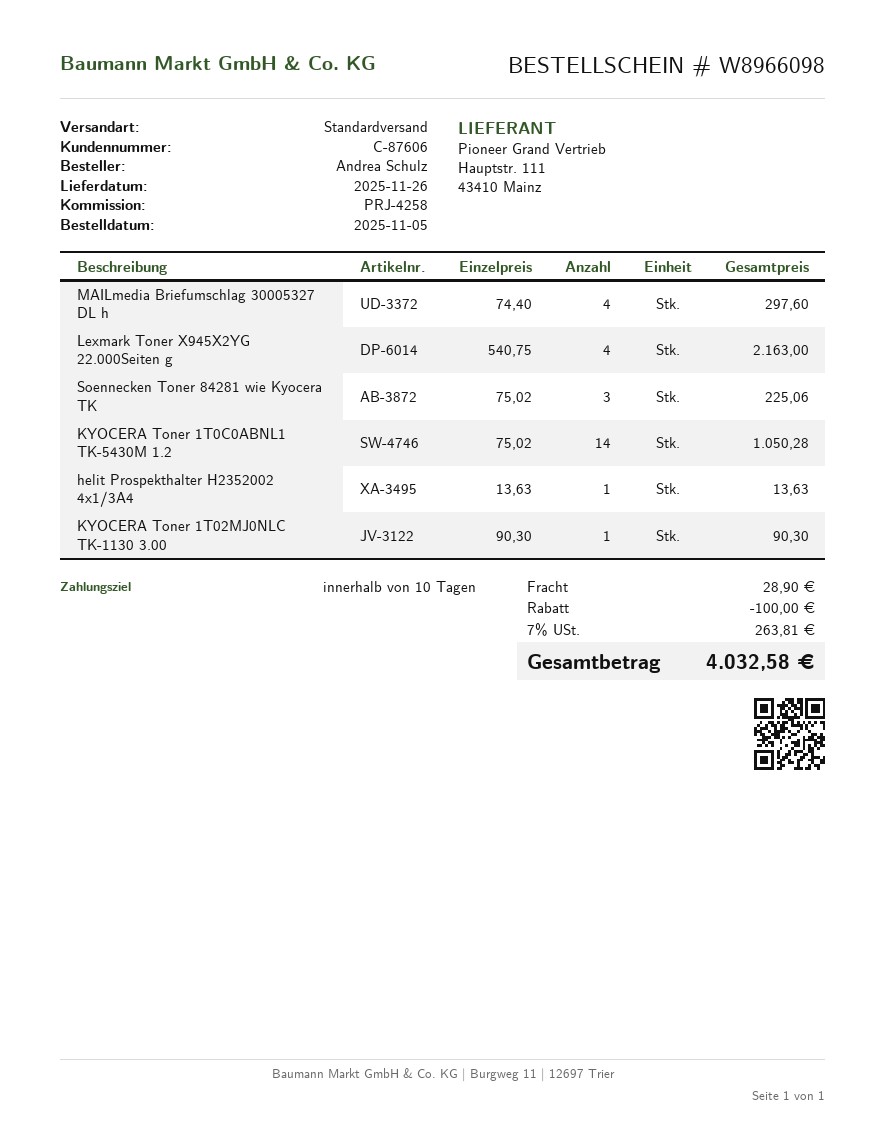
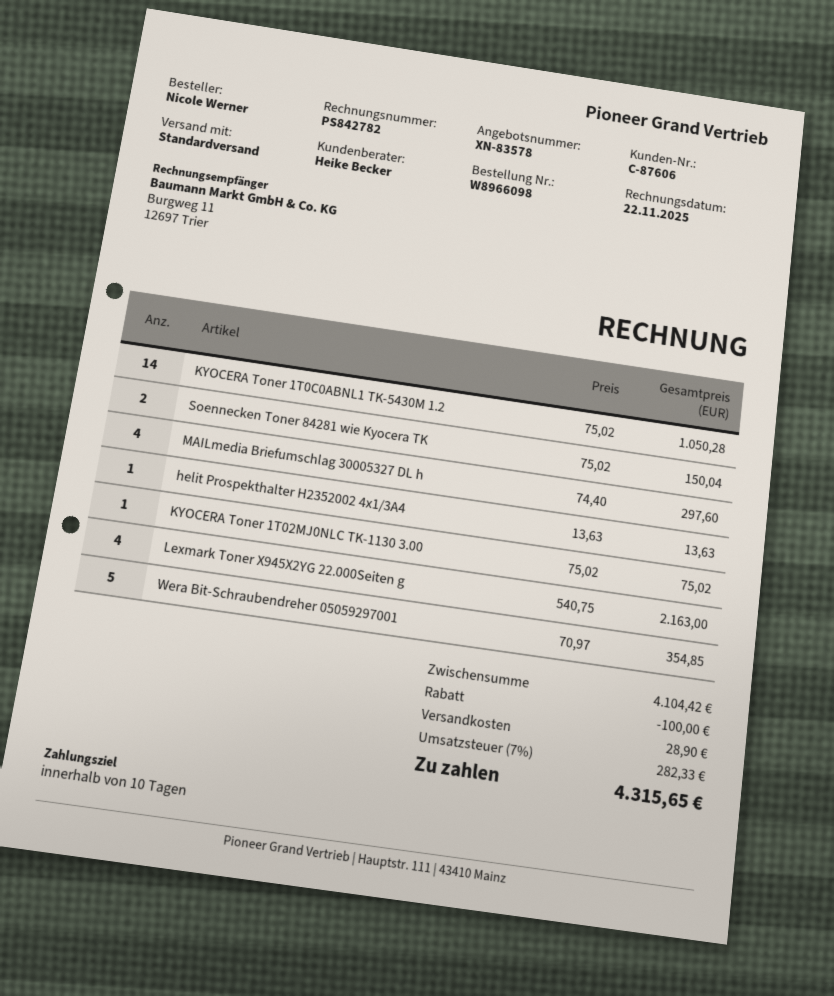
ordered by: Andrea Schulz -> Nicole Werner
Soennecken Toner 84281 wie Kyocera TK: 3 x 75.02 = 225.06 -> 2 x 75.02 = 150.04
KYOCERA Toner 1T02MJ0NLC TK-1130 3.00: 1 x 90.30 = 90.30 -> 1 x 75.02 = 75.02
Wera Bit-Schraubendreher 05059297001: none -> 5 x 70.97 = 354.85
tax: 7% = 263.81 -> 7% = 282.33
total: 4032.58 -> 4315.65

